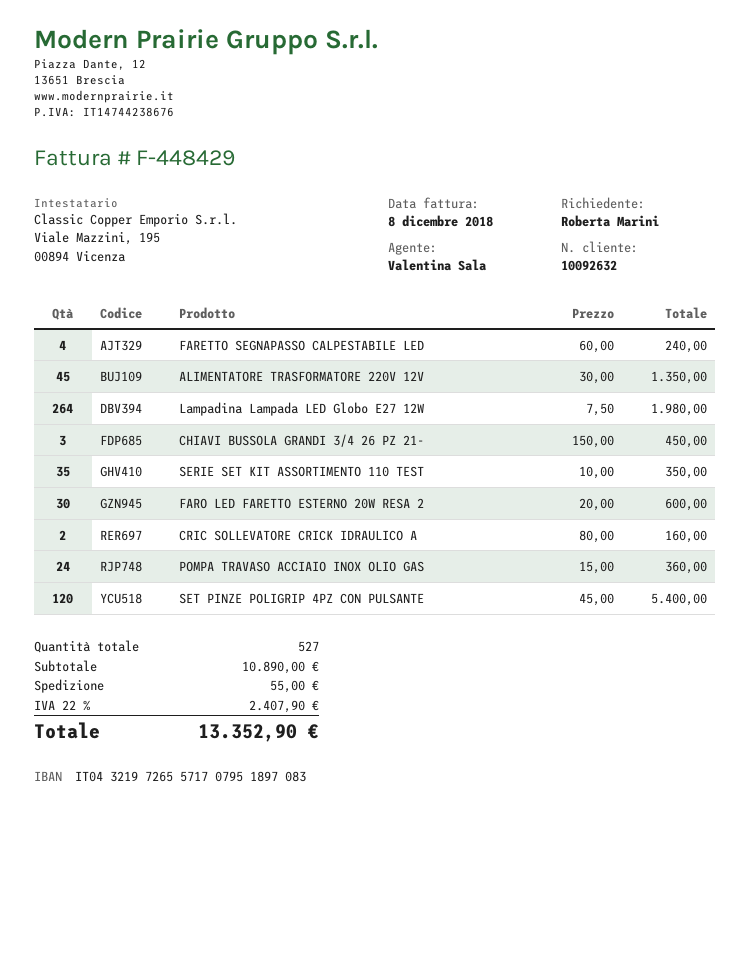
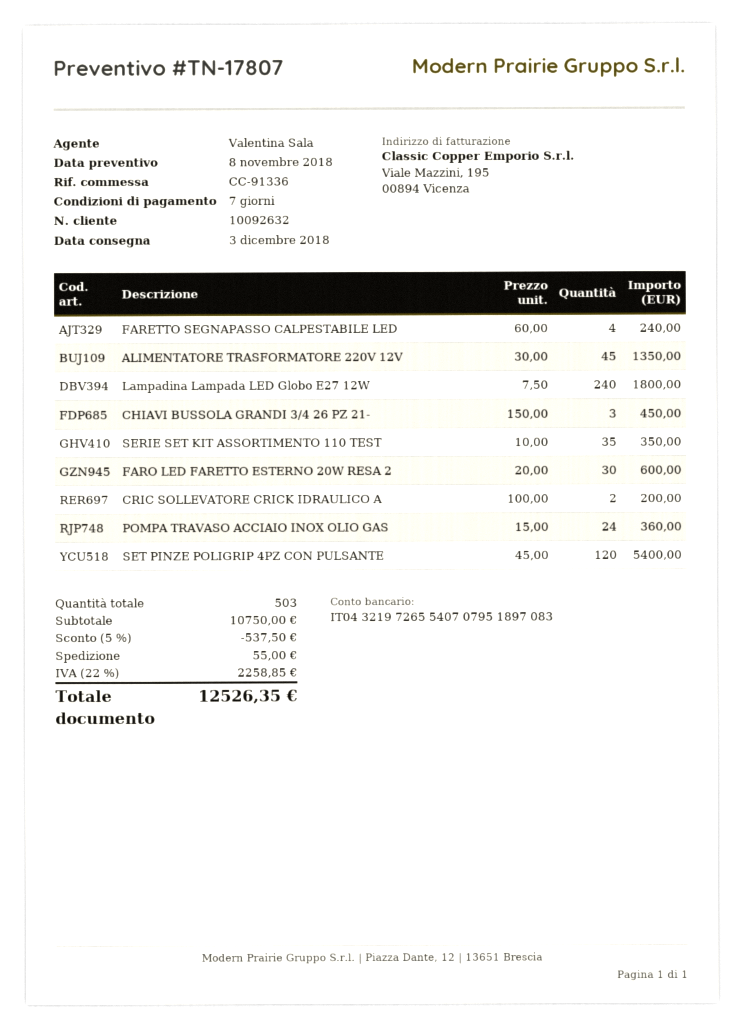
bank account: IT0432197265571707951897083 -> IT0432197265540707951897083
Lampadina Lampada LED Globo E27 12W: 264 x 7.50 = 1980.00 -> 240 x 7.50 = 1800.00
CRIC SOLLEVATORE CRICK IDRAULICO A: 2 x 80.00 = 160.00 -> 2 x 100.00 = 200.00
total quantity: 527 -> 503
subtotal: 10890.00 -> 10750.00
discount: none -> 5% = 537.50
tax: 22% = 2407.90 -> 22% = 2258.85
total: 13352.90 -> 12526.35

